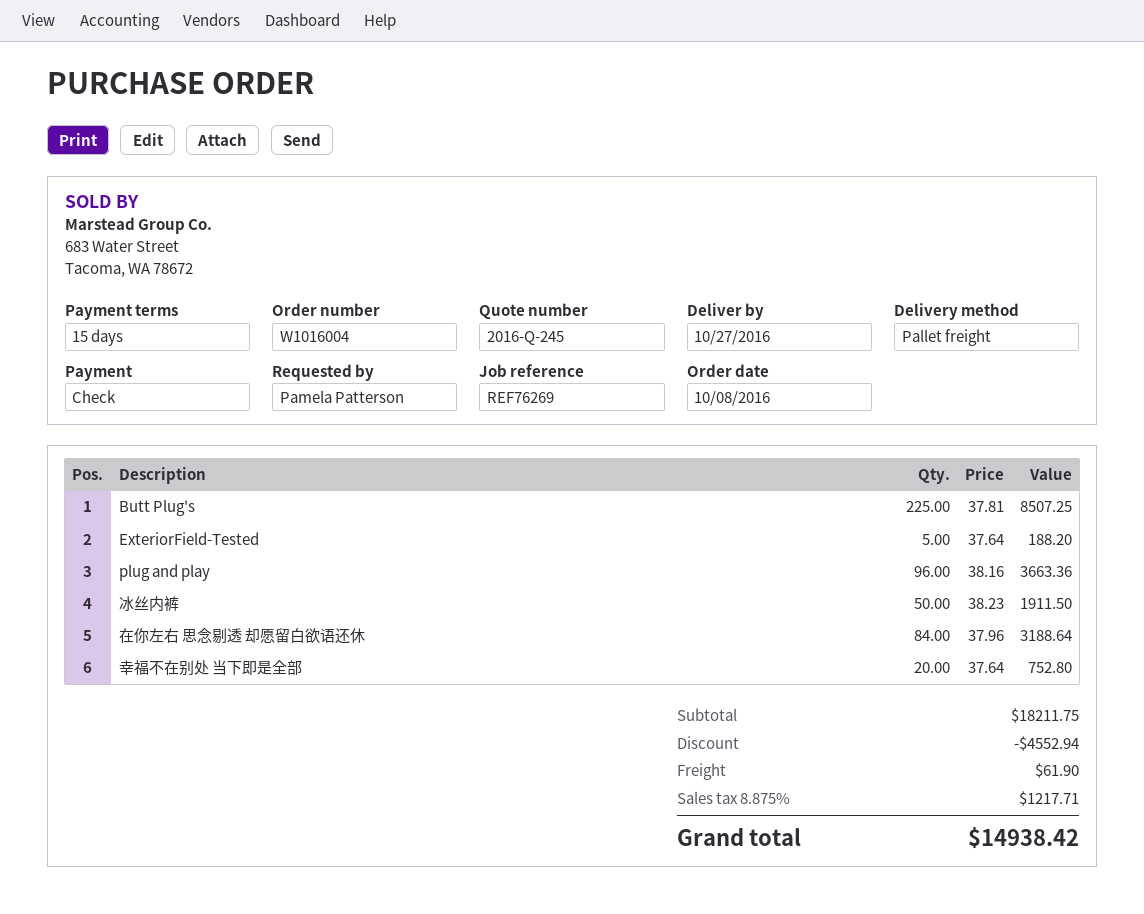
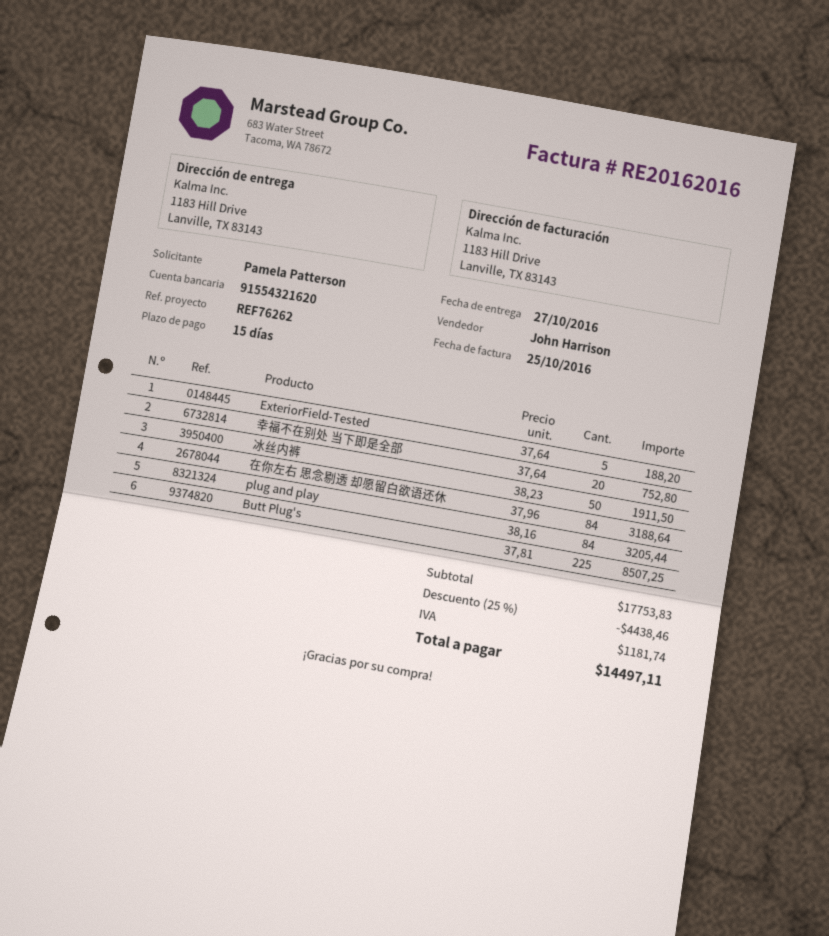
reference: REF76269 -> REF76262
plug and play: 96 x 38.16 = 3663.36 -> 84 x 38.16 = 3205.44
subtotal: 18211.75 -> 17753.83
discount: 4552.94 -> 4438.46
shipping: 61.90 -> none
tax: 1217.71 -> 1181.74
total: 14938.42 -> 14497.11

